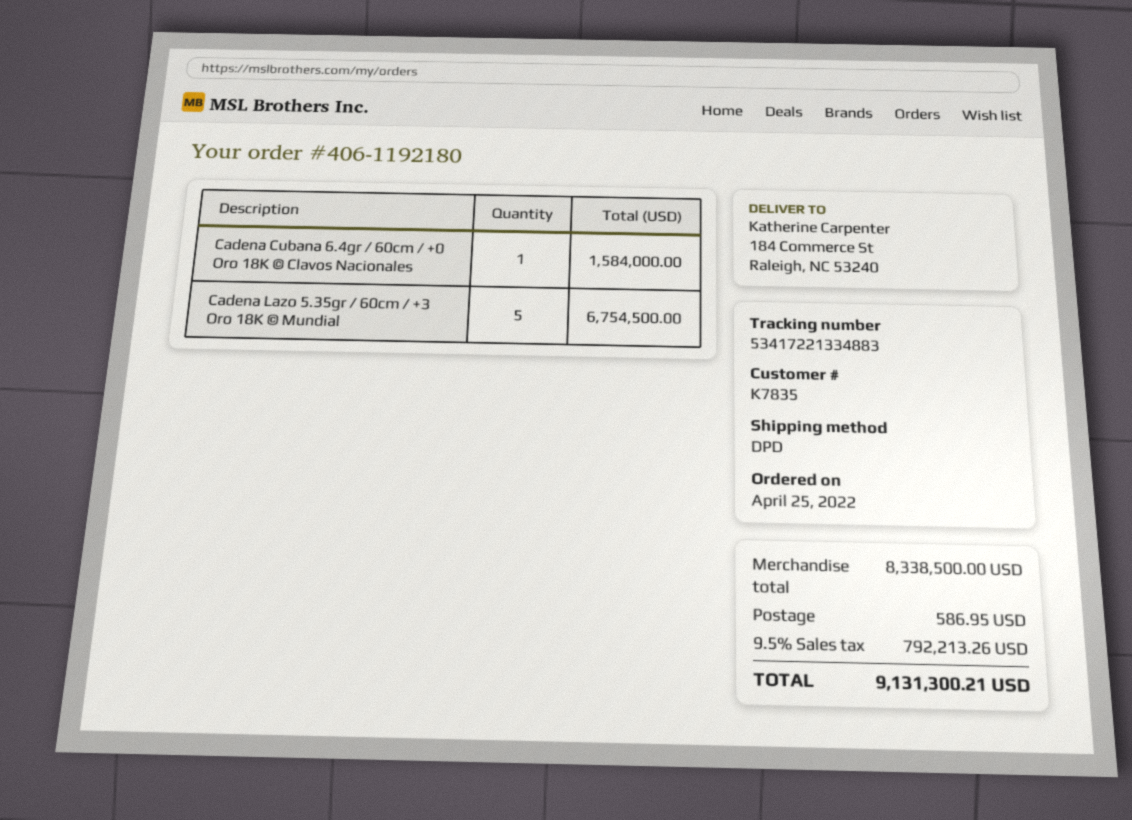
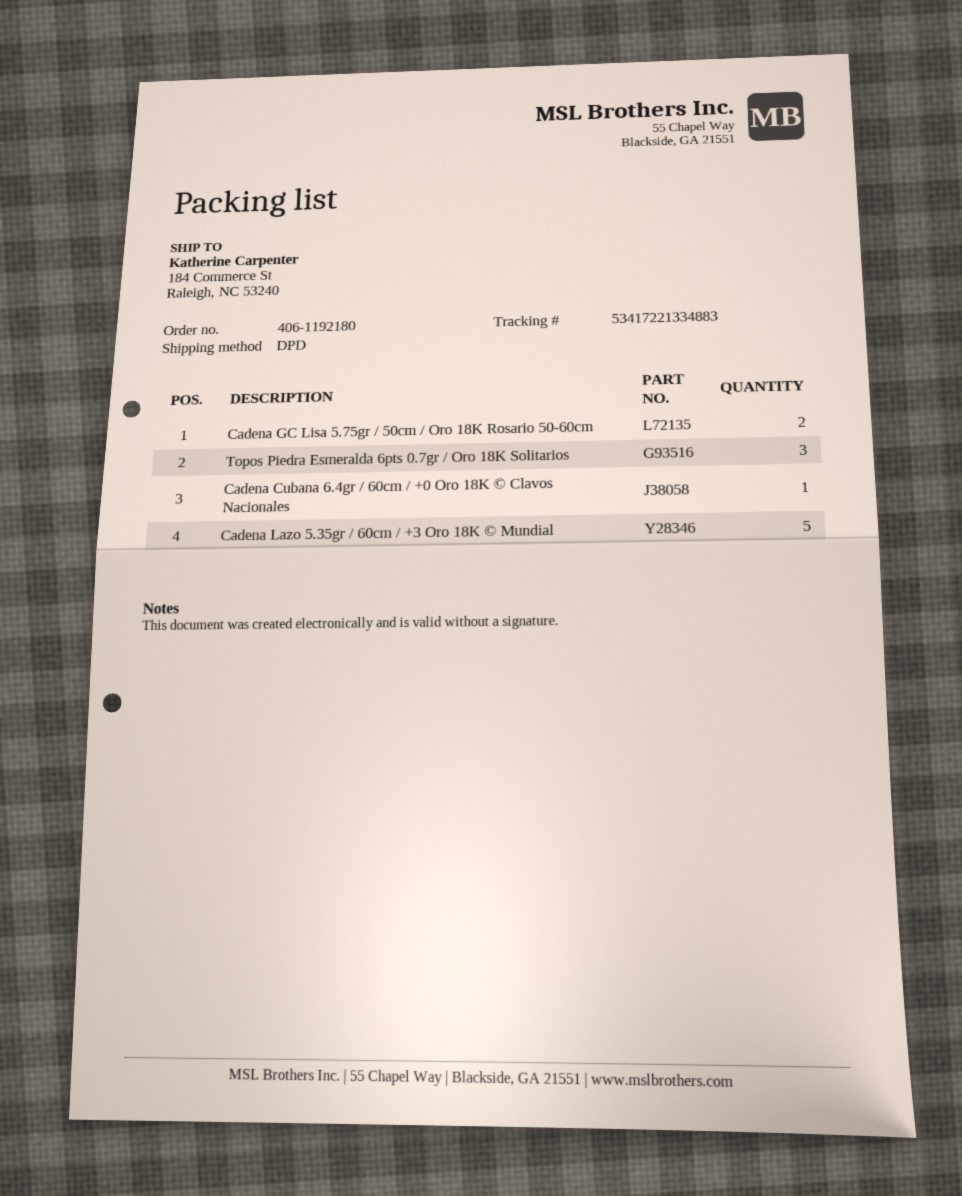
Cadena GC Lisa 5.75gr / 50cm / Oro 18K Rosario 50-60cm: none -> 2
Topos Piedra Esmeralda 6pts 0.7gr / Oro 18K Solitarios: none -> 3

